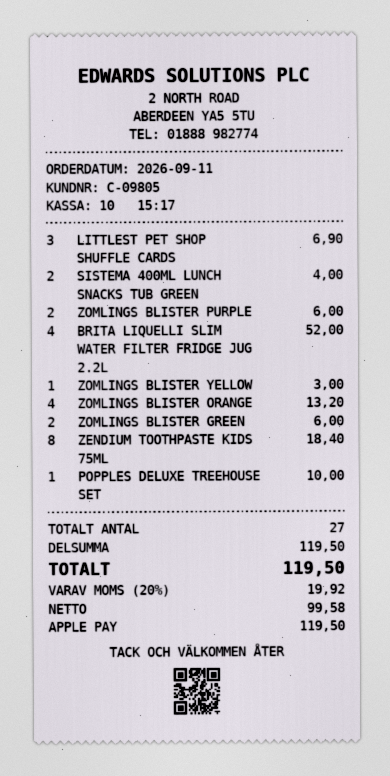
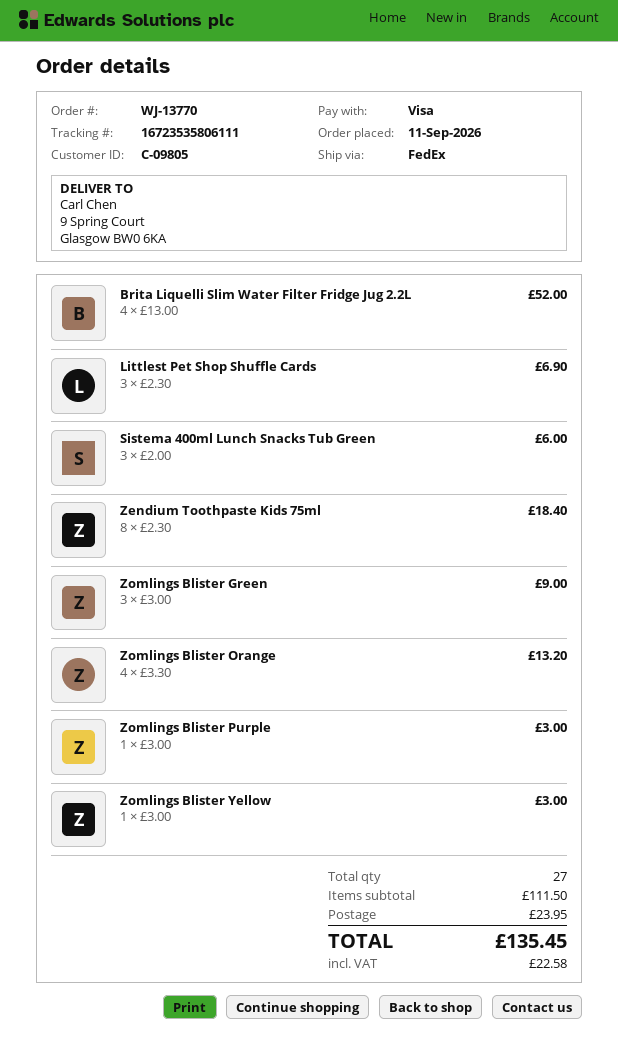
payment method: Apple Pay -> Visa
SISTEMA 400ML LUNCH SNACKS TUB GREEN: 2 for 4.00 -> 3 for 6.00
ZOMLINGS BLISTER PURPLE: 2 for 6.00 -> 1 for 3.00
ZOMLINGS BLISTER GREEN: 2 for 6.00 -> 3 for 9.00
POPPLES DELUXE TREEHOUSE SET: 1 for 10.00 -> none
subtotal: 119.50 -> 111.50
shipping: none -> 23.95
tax: 19.92 -> 22.58
total: 119.50 -> 135.45

